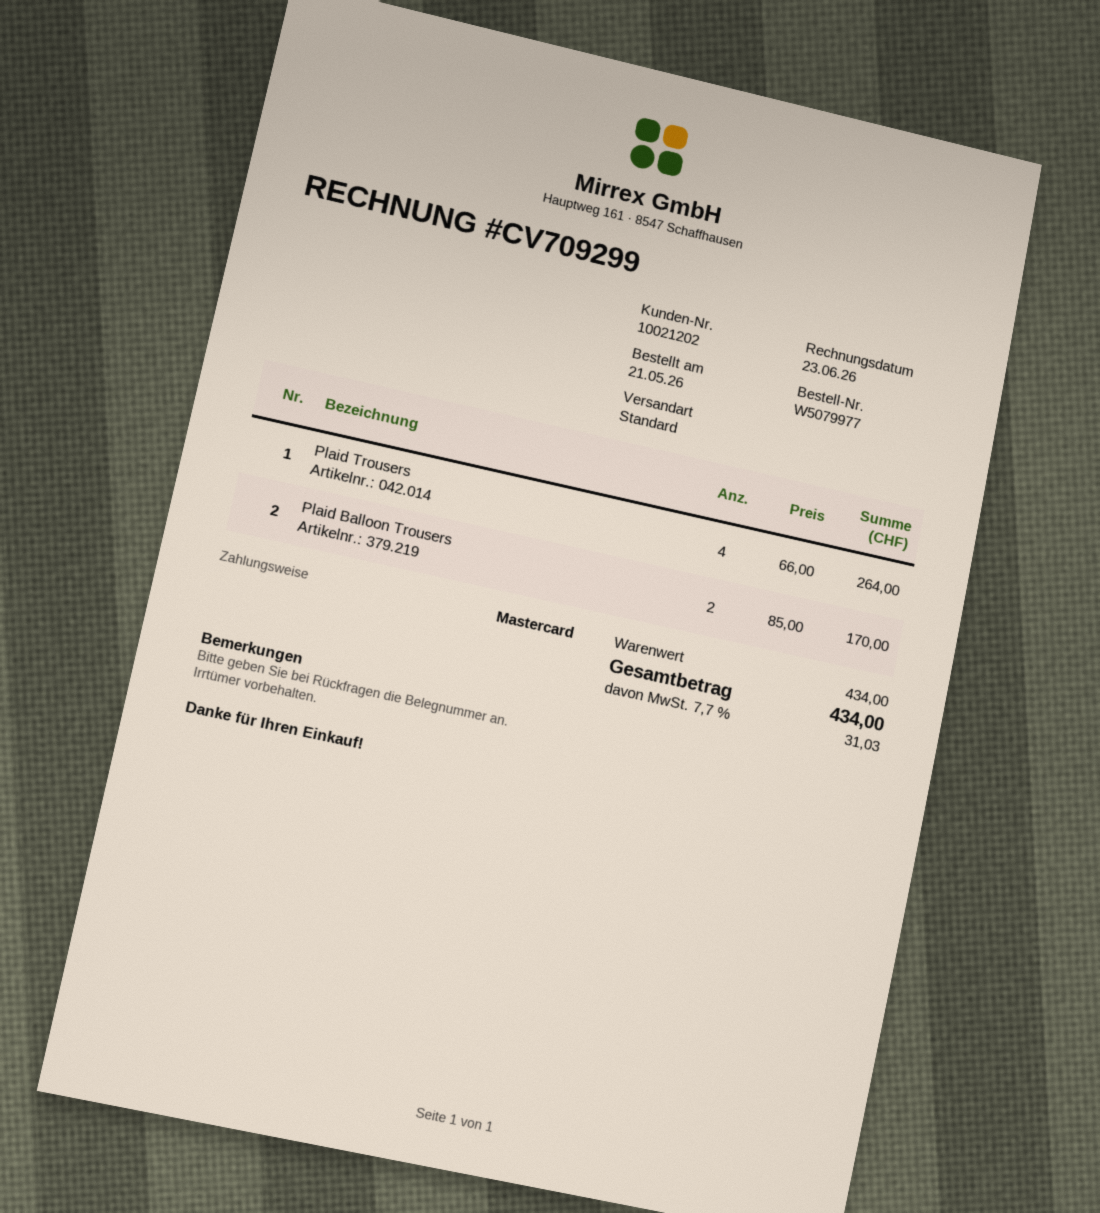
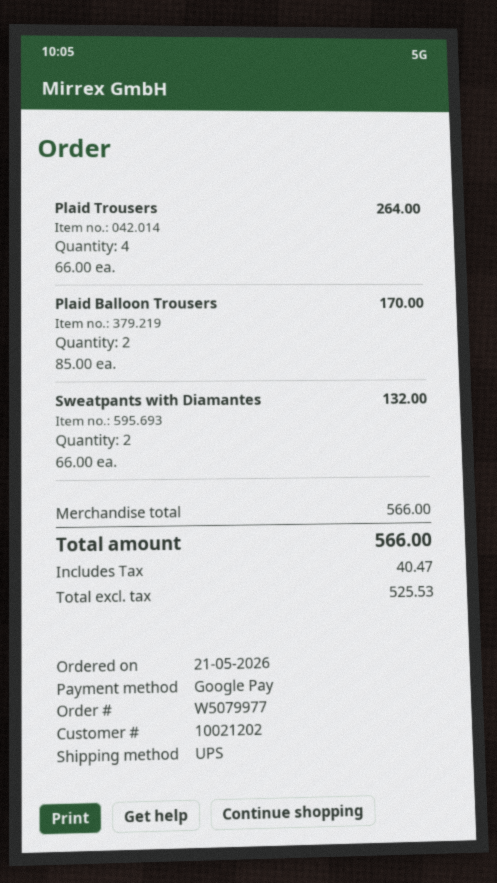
payment method: Mastercard -> Google Pay
shipping method: standard -> UPS
Sweatpants with Diamantes: none -> 2 x 66.00 = 132.00
subtotal: 434.00 -> 566.00
tax: 31.03 -> 40.47
total: 434.00 -> 566.00

